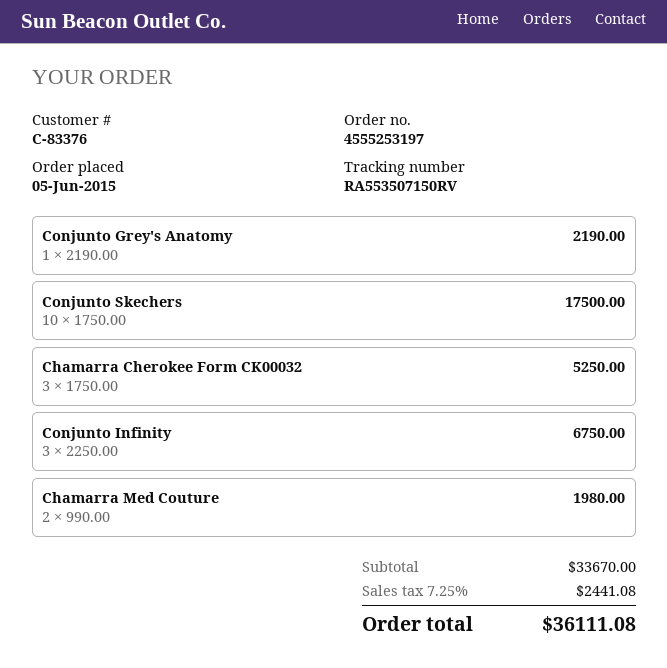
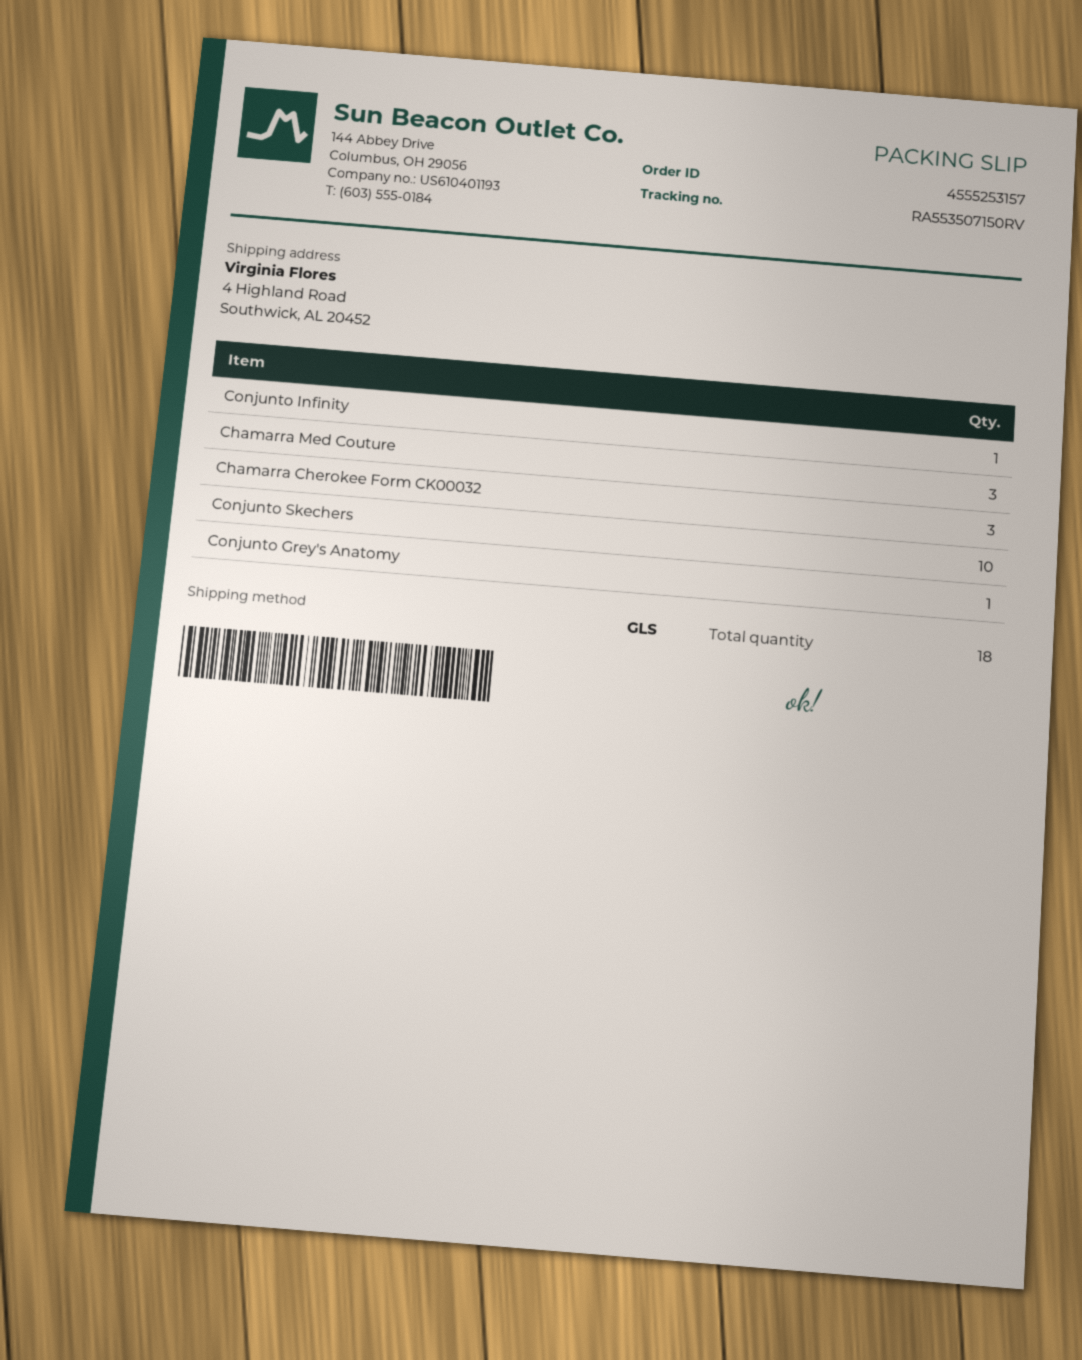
order number: 4555253197 -> 4555253157
Conjunto Infinity: 3 -> 1
Chamarra Med Couture: 2 -> 3

